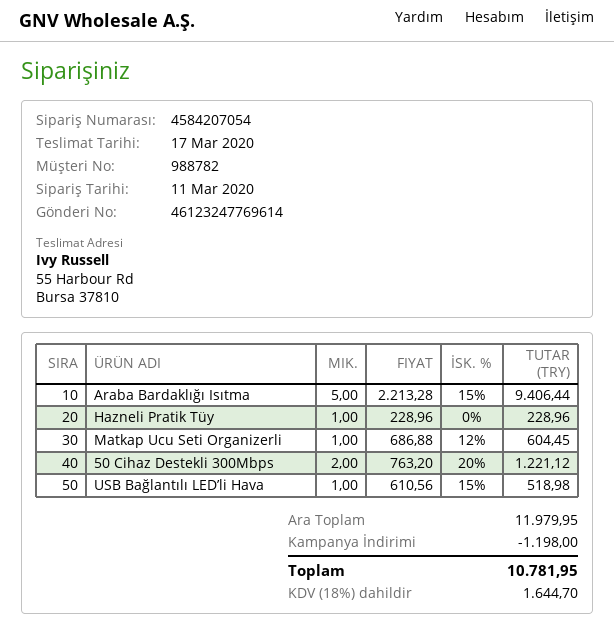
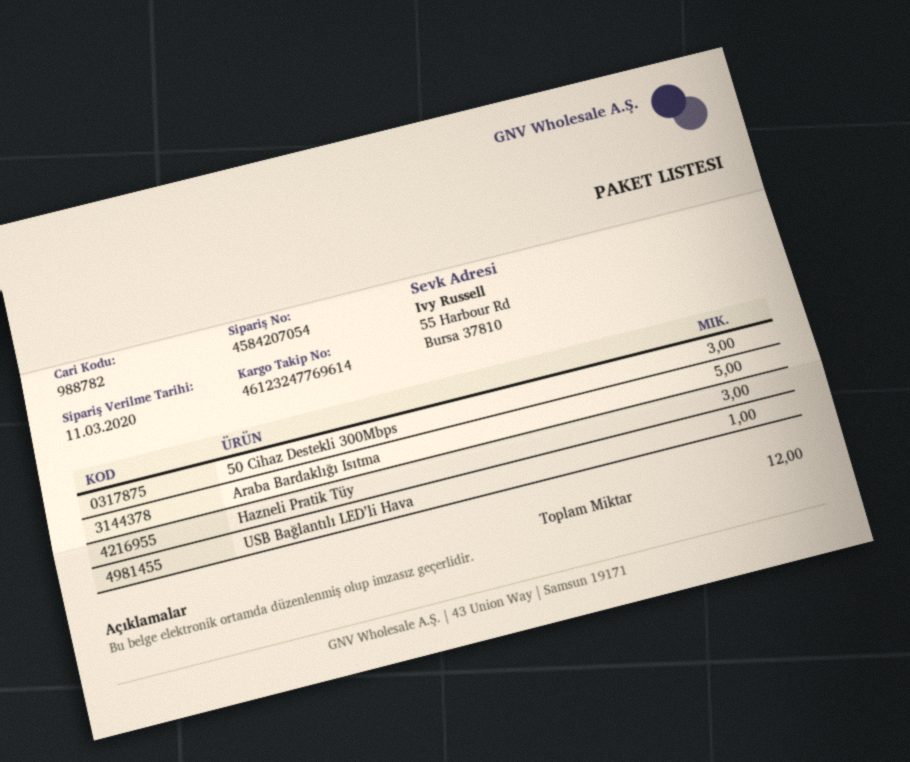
Hazneli Pratik Tüy: 1 -> 3
Matkap Ucu Seti Organizerli: 1 -> none
50 Cihaz Destekli 300Mbps: 2 -> 3

